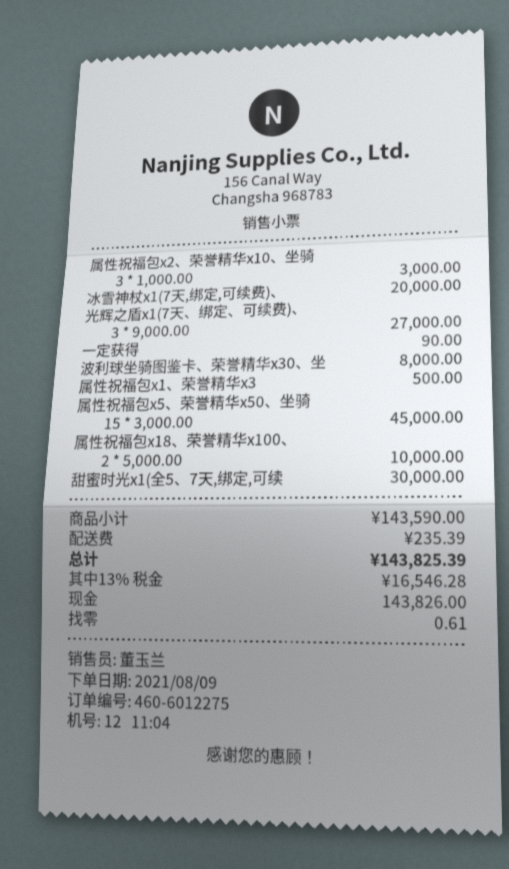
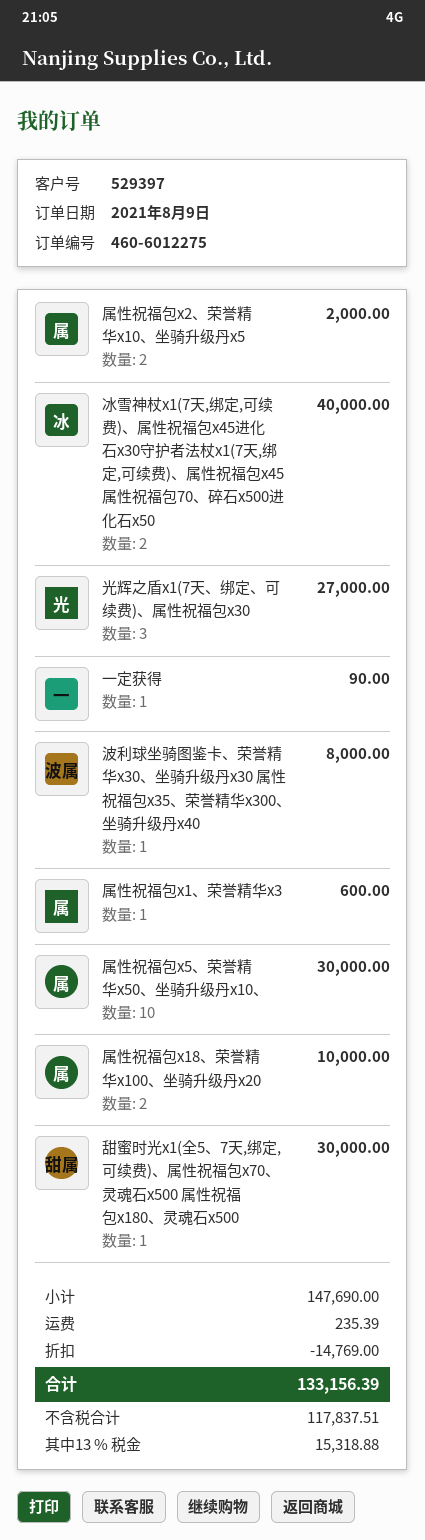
属性祝福包x2、荣誉精华x10、坐骑: 3 for 3000.00 -> 2 for 2000.00
冰雪神杖x1(7天,绑定,可续费)、: 1 for 20000.00 -> 2 for 40000.00
属性祝福包x1、荣誉精华x3: 1 for 500.00 -> 1 for 600.00
属性祝福包x5、荣誉精华x50、坐骑: 15 for 45000.00 -> 10 for 30000.00
subtotal: 143590.00 -> 147690.00
discount: none -> 14769.00
tax: 13% = 16546.28 -> 13% = 15318.88
total: 143825.39 -> 133156.39

